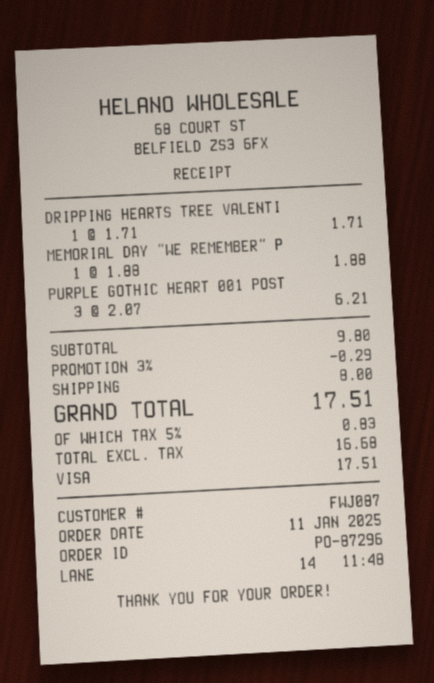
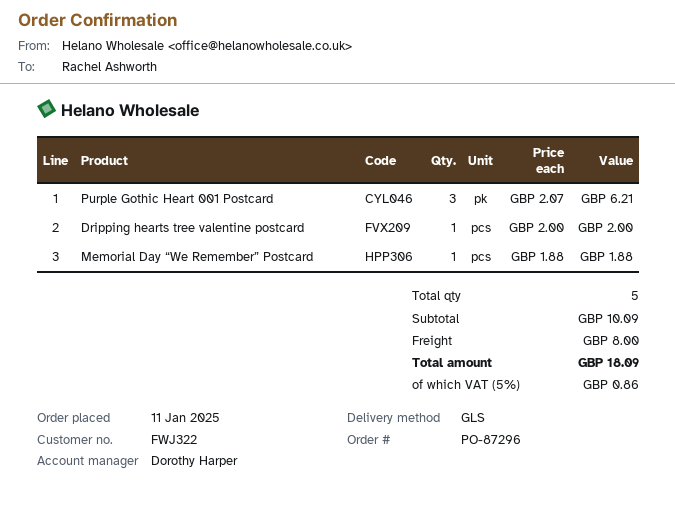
customer number: FWJ087 -> FWJ322
DRIPPING HEARTS TREE VALENTI: 1 x 1.71 = 1.71 -> 1 x 2.00 = 2.00
subtotal: 9.80 -> 10.09
discount: 3% = 0.29 -> none
tax: 5% = 0.83 -> 5% = 0.86
total: 17.51 -> 18.09

